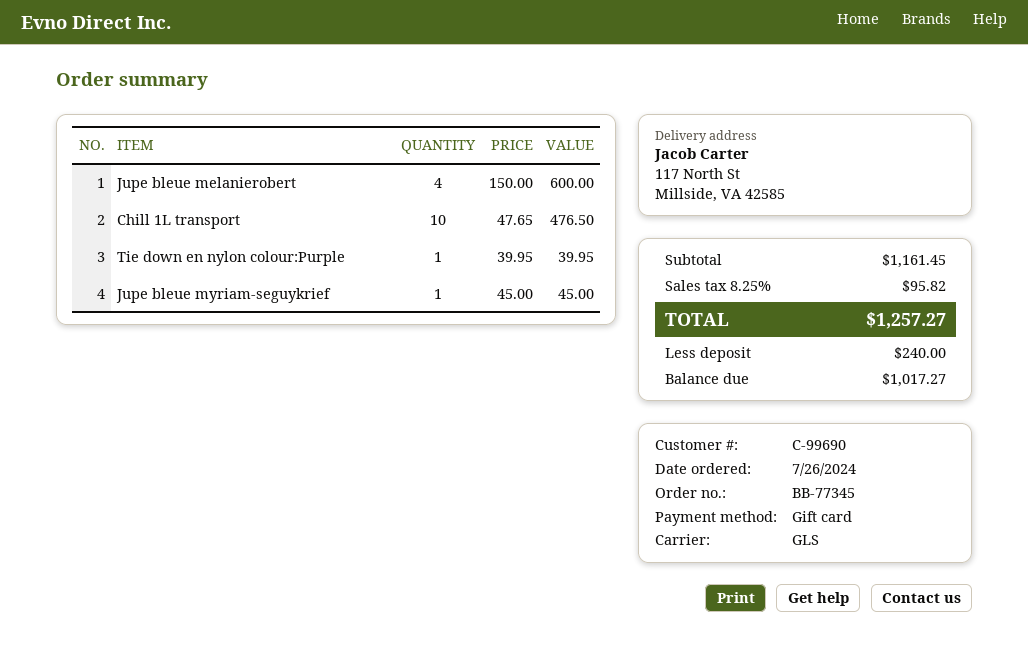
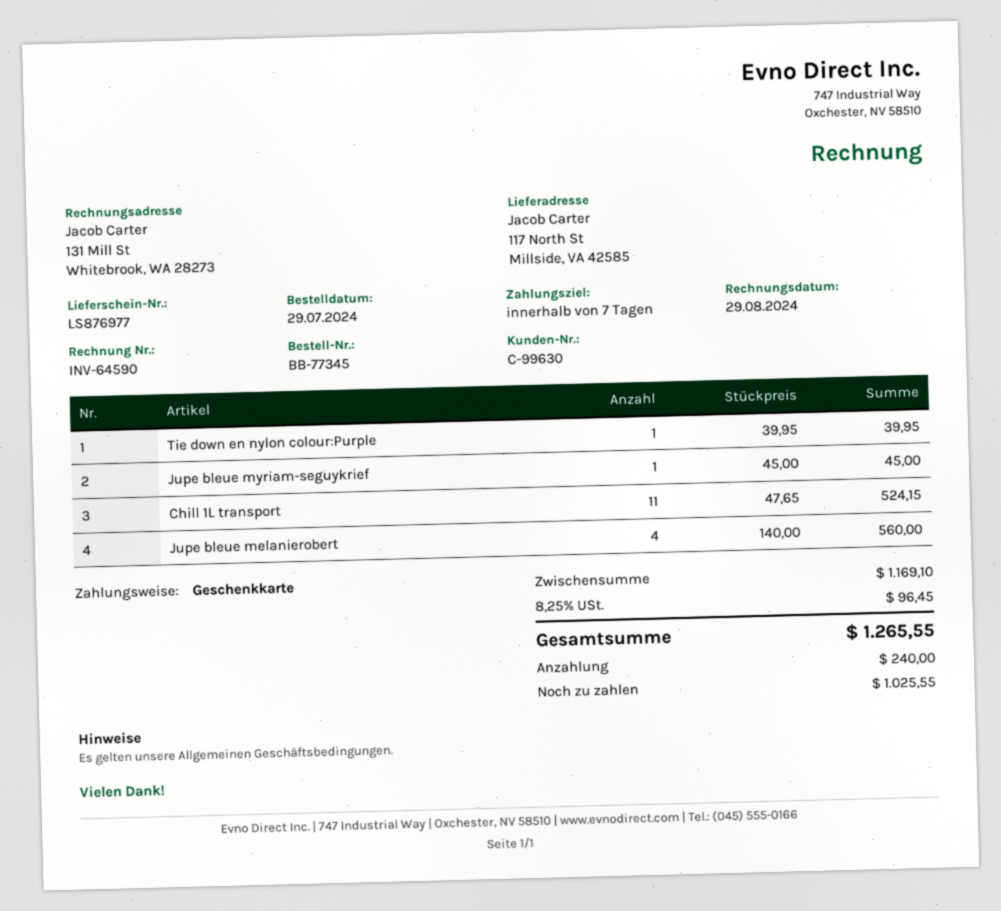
order date: 2024-07-26 -> 2024-07-29
customer number: C-99690 -> C-99630
Jupe bleue melanierobert: 4 x 150.00 = 600.00 -> 4 x 140.00 = 560.00
Chill 1L transport: 10 x 47.65 = 476.50 -> 11 x 47.65 = 524.15
subtotal: 1161.45 -> 1169.10
tax: 8.25% = 95.82 -> 8.25% = 96.45
total: 1257.27 -> 1265.55
balance: 1017.27 -> 1025.55

